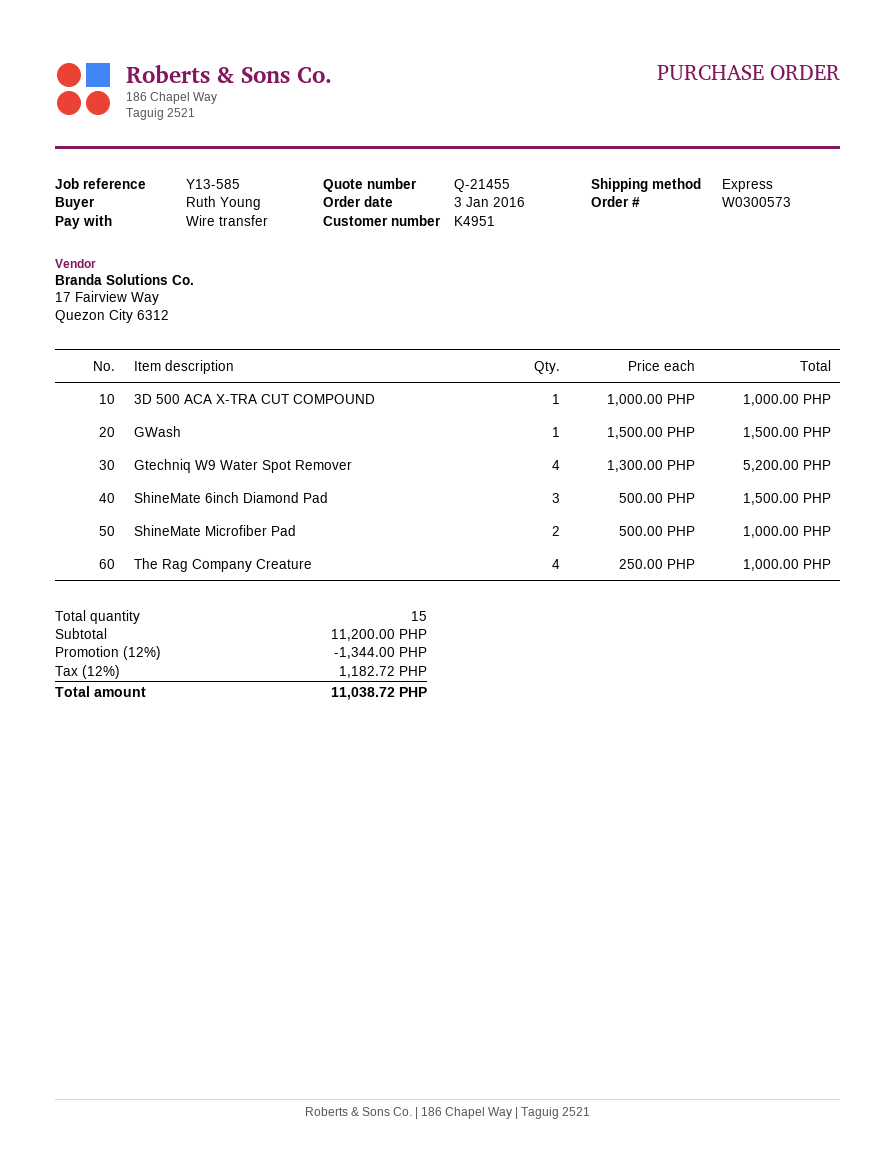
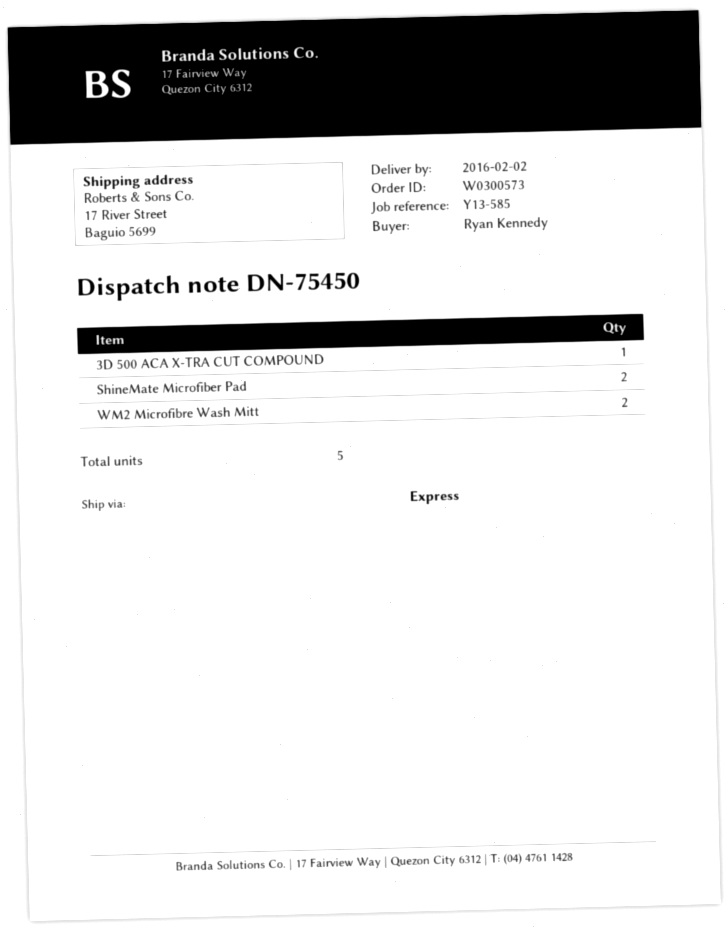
ordered by: Ruth Young -> Ryan Kennedy
GWash: 1 -> none
Gtechniq W9 Water Spot Remover: 4 -> none
ShineMate 6inch Diamond Pad: 3 -> none
The Rag Company Creature: 4 -> none
WM2 Microfibre Wash Mitt: none -> 2
total quantity: 15 -> 5

